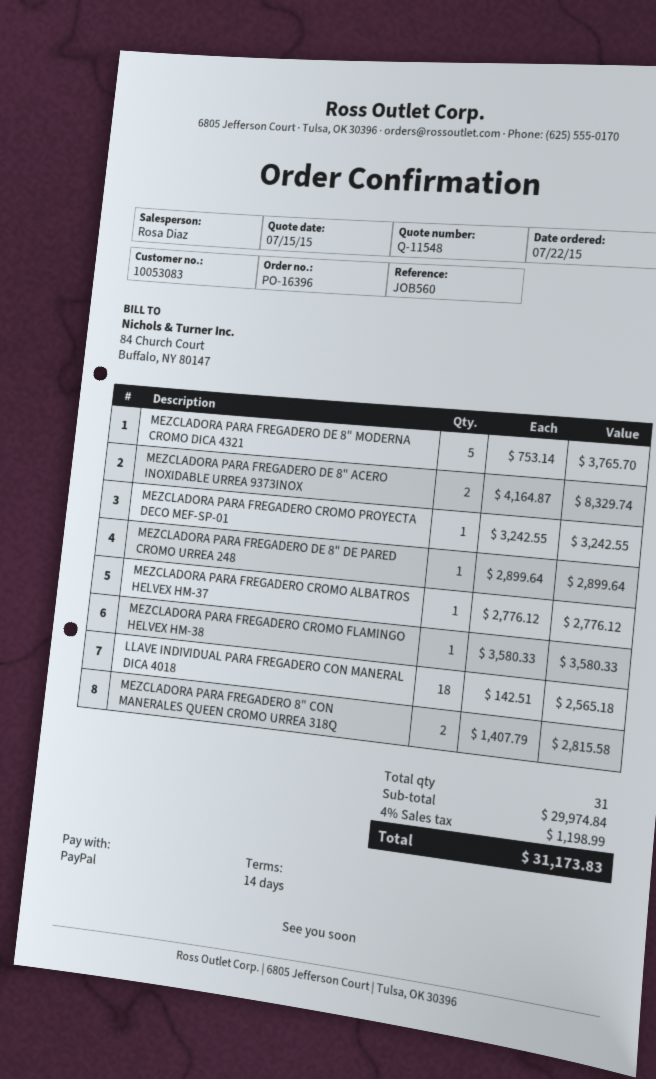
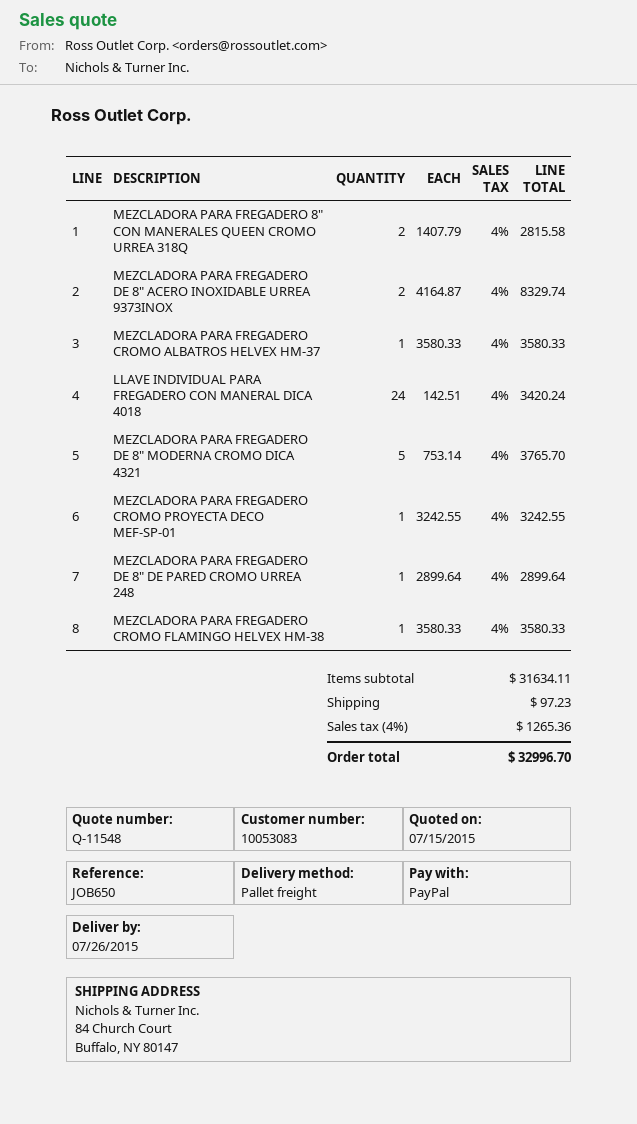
reference: JOB560 -> JOB650
MEZCLADORA PARA FREGADERO CROMO ALBATROS HELVEX HM-37: 1 x 2776.12 = 2776.12 -> 1 x 3580.33 = 3580.33
LLAVE INDIVIDUAL PARA FREGADERO CON MANERAL DICA 4018: 18 x 142.51 = 2565.18 -> 24 x 142.51 = 3420.24
subtotal: 29974.84 -> 31634.11
shipping: none -> 97.23
tax: 4% = 1198.99 -> 4% = 1265.36
total: 31173.83 -> 32996.70

